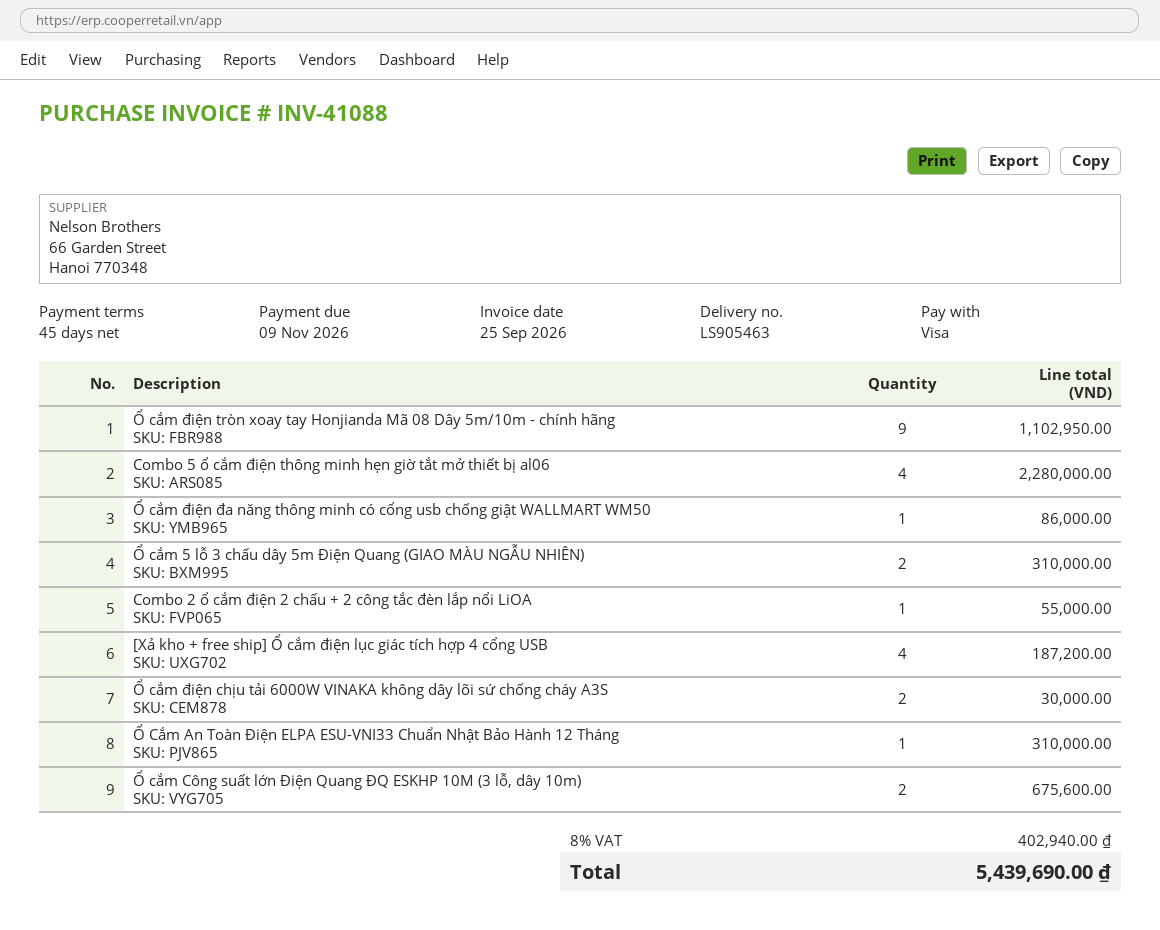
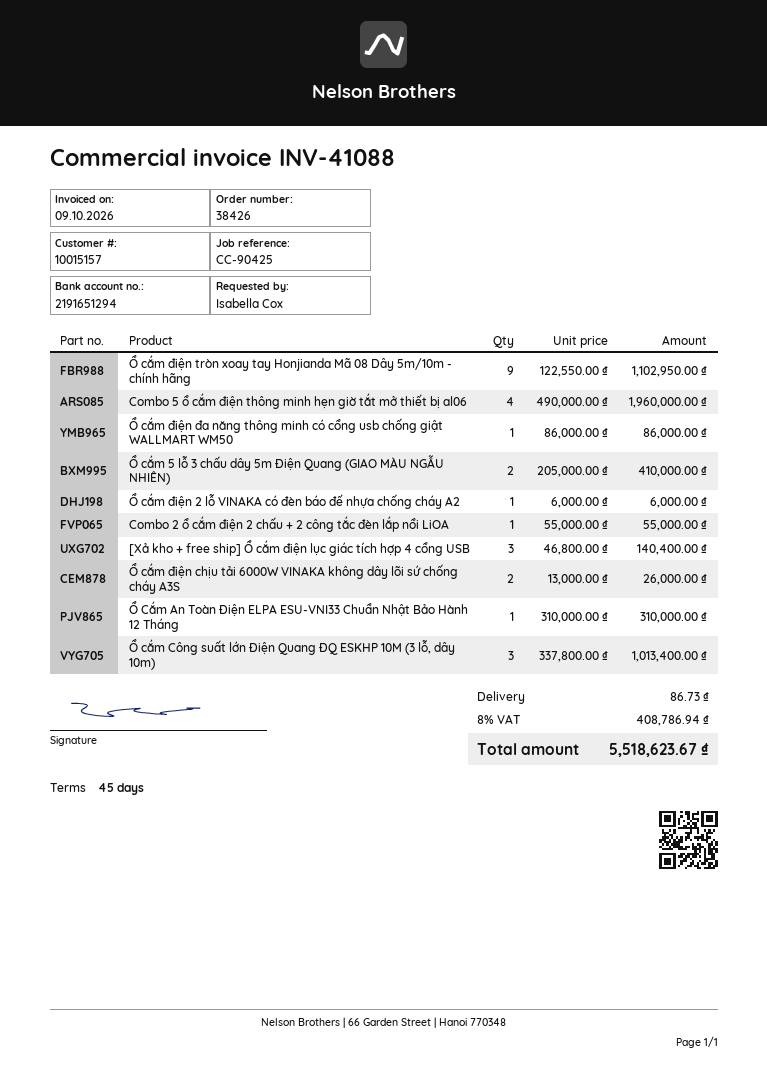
invoice date: 2026-09-25 -> 2026-10-09
Combo 5 ổ cắm điện thông minh hẹn giờ tắt mở thiết bị al06: 4 for 2280000.00 -> 4 for 1960000.00
Ổ cắm 5 lỗ 3 chấu dây 5m Điện Quang (GIAO MÀU NGẪU NHIÊN): 2 for 310000.00 -> 2 for 410000.00
[Xả kho + free ship] Ổ cắm điện lục giác tích hợp 4 cổng USB: 4 for 187200.00 -> 3 for 140400.00
Ổ cắm điện chịu tải 6000W VINAKA không dây lõi sứ chống cháy A3S: 2 for 30000.00 -> 2 for 26000.00
Ổ cắm Công suất lớn Điện Quang ĐQ ESKHP 10M (3 lỗ, dây 10m): 2 for 675600.00 -> 3 for 1013400.00
Ổ cắm điện 2 lỗ VINAKA có đèn báo đế nhựa chống cháy A2: none -> 1 for 6000.00
shipping: none -> 86.73
tax: 8% = 402940.00 -> 8% = 408786.94
total: 5439690.00 -> 5518623.67

